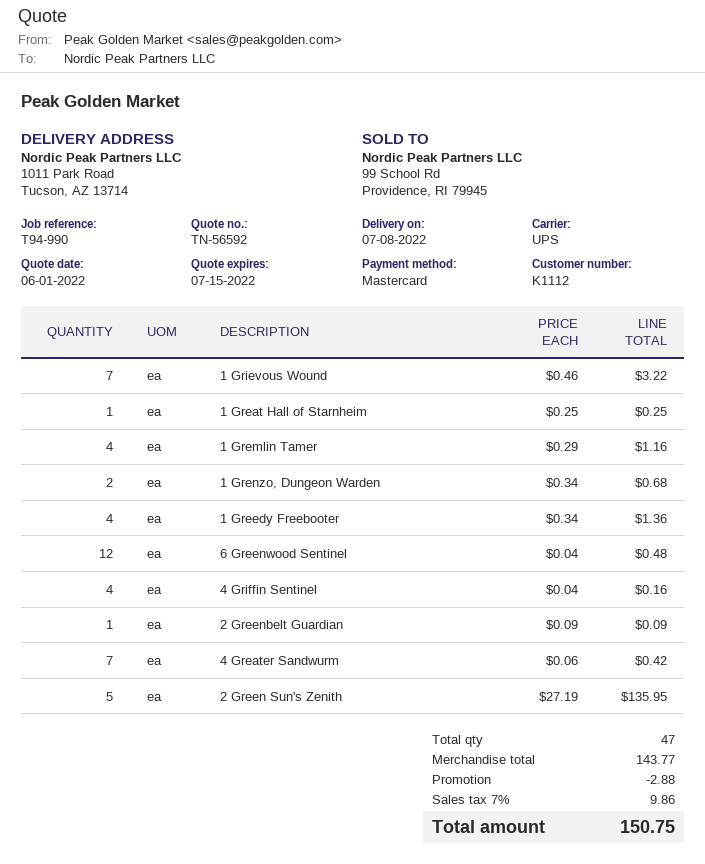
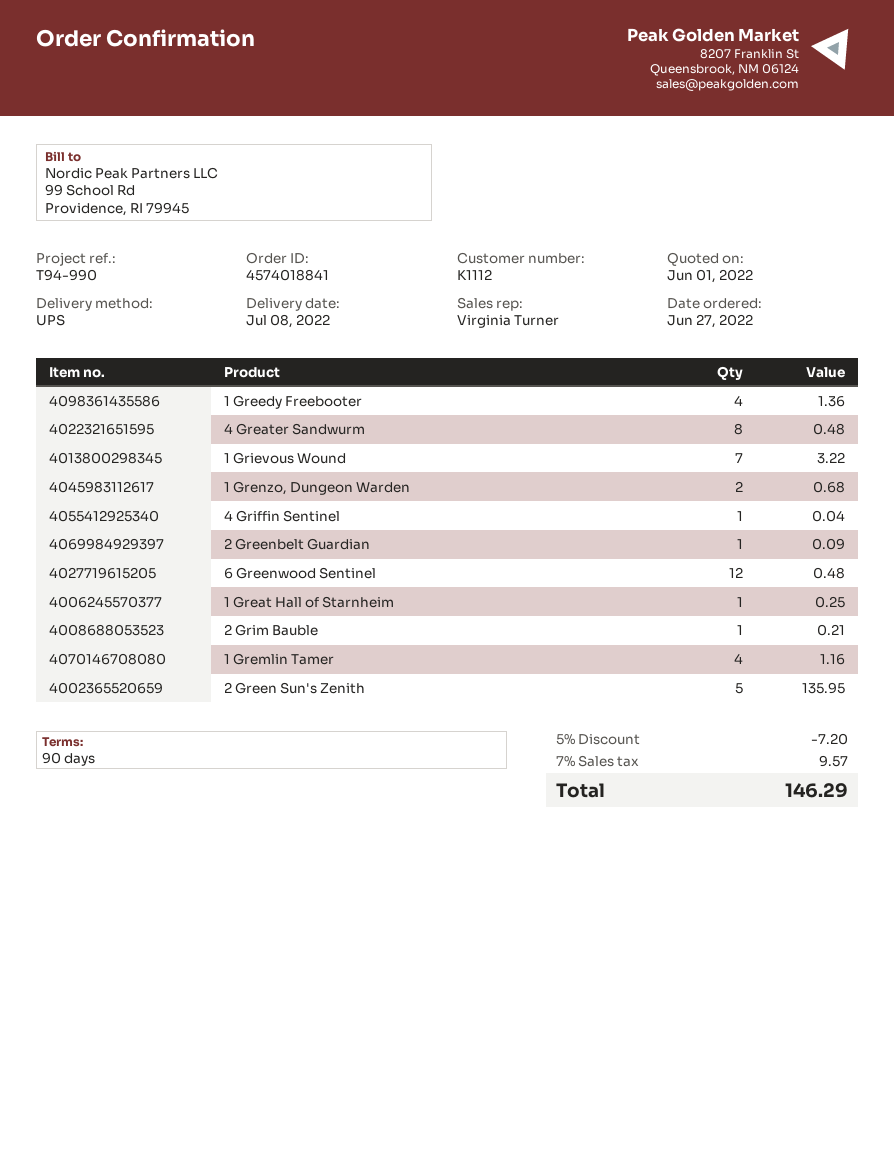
4 Griffin Sentinel: 4 for 0.16 -> 1 for 0.04
4 Greater Sandwurm: 7 for 0.42 -> 8 for 0.48
2 Grim Bauble: none -> 1 for 0.21
discount: 2.88 -> 7.20
tax: 7% = 9.86 -> 7% = 9.57
total: 150.75 -> 146.29

